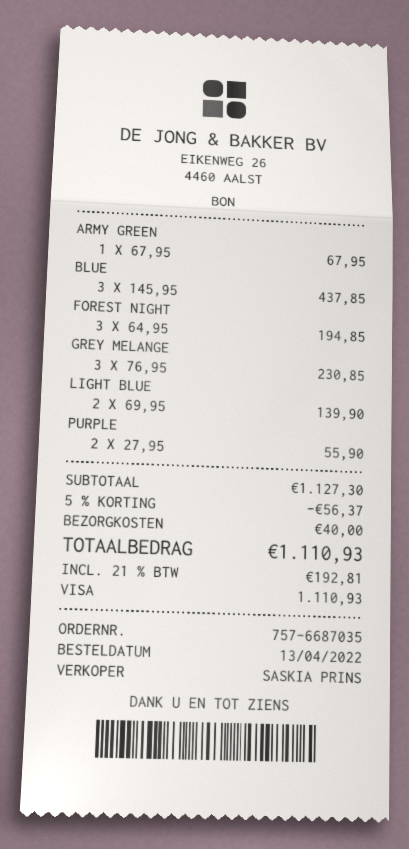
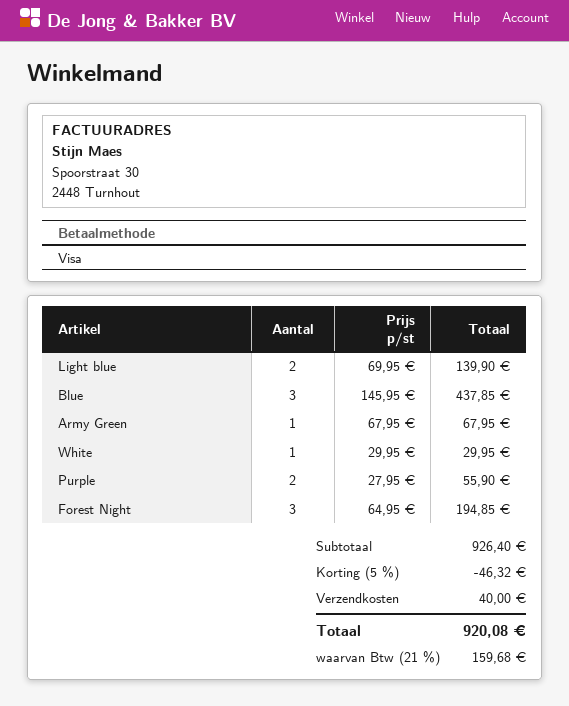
GREY MELANGE: 3 x 76.95 = 230.85 -> none
White: none -> 1 x 29.95 = 29.95
subtotal: 1127.30 -> 926.40
discount: 5% = 56.37 -> 5% = 46.32
tax: 21% = 192.81 -> 21% = 159.68
total: 1110.93 -> 920.08

